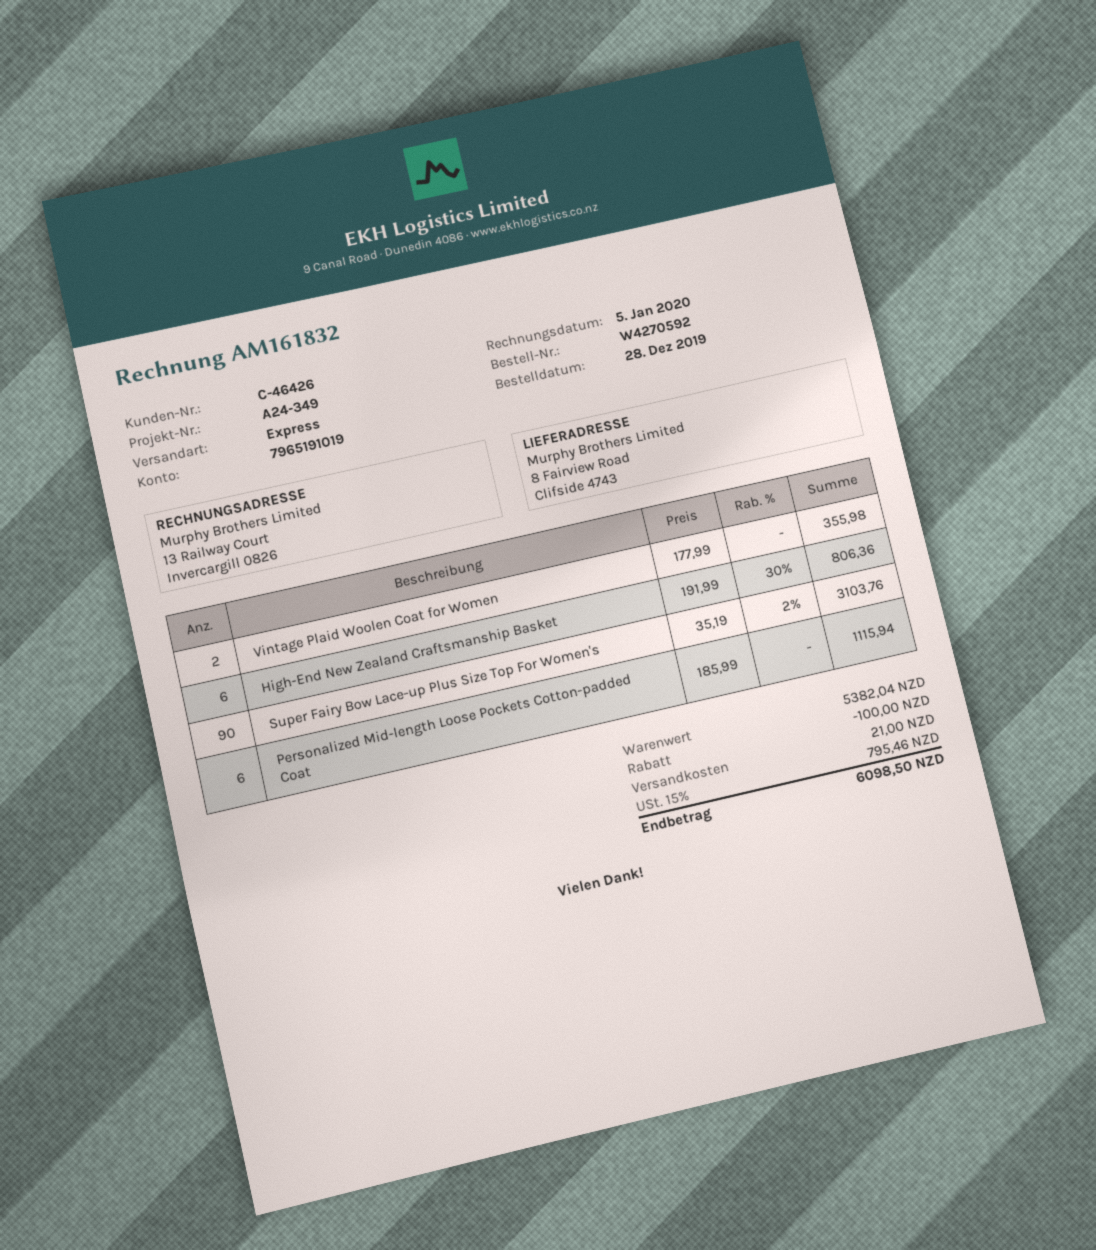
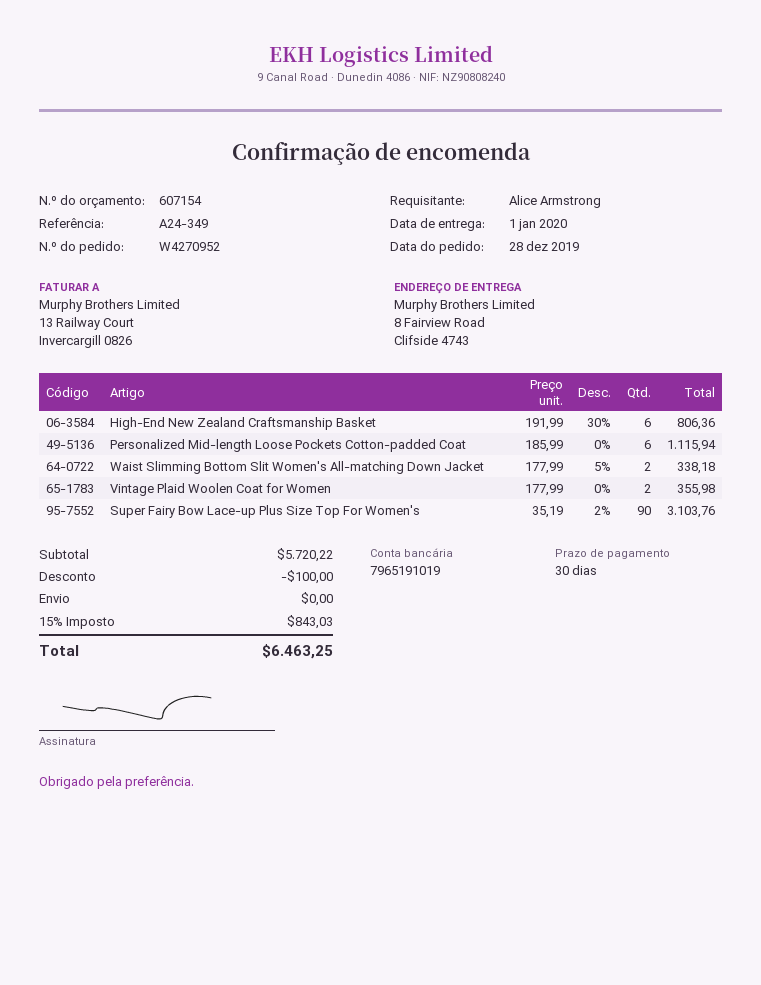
order number: W4270592 -> W4270952
Waist Slimming Bottom Slit Women's All-matching Down Jacket: none -> 2 x 177.99 - 5% = 338.18
subtotal: 5382.04 -> 5720.22
shipping: 21.00 -> 0.00
tax: 15% = 795.46 -> 15% = 843.03
total: 6098.50 -> 6463.25

